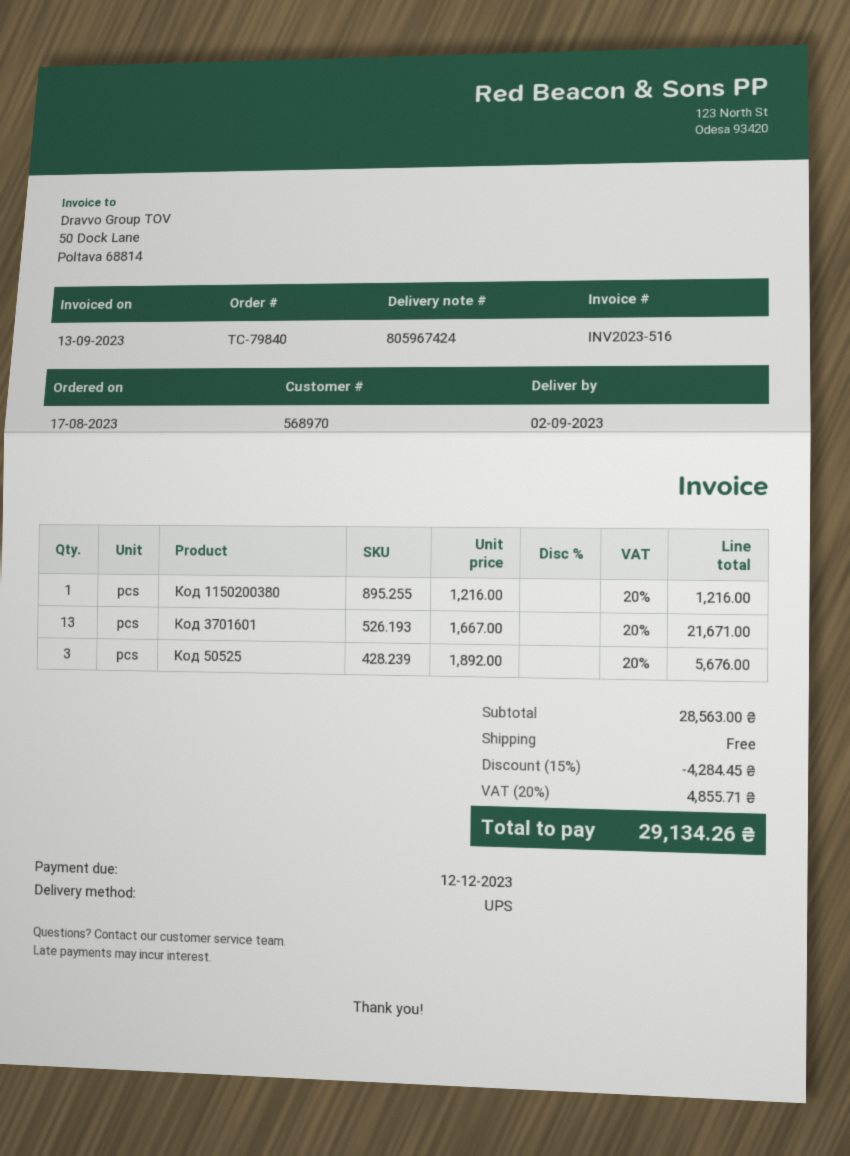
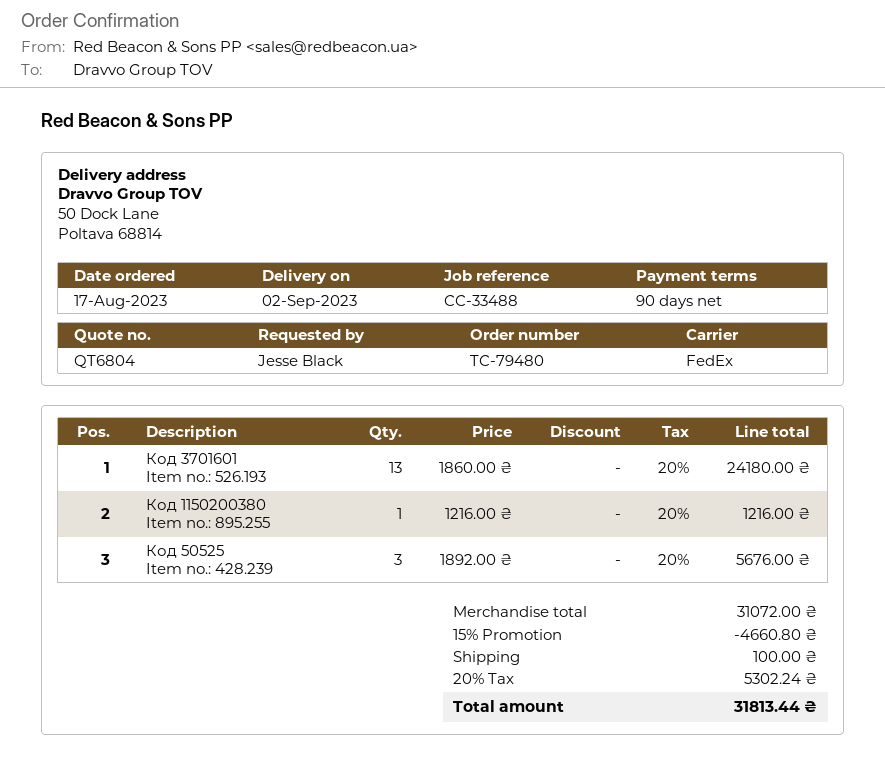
order number: TC-79840 -> TC-79480
shipping method: UPS -> FedEx
Код 3701601: 13 x 1667.00 = 21671.00 -> 13 x 1860.00 = 24180.00
subtotal: 28563.00 -> 31072.00
discount: 15% = 4284.45 -> 15% = 4660.80
shipping: 0.00 -> 100.00
tax: 20% = 4855.71 -> 20% = 5302.24
total: 29134.26 -> 31813.44

